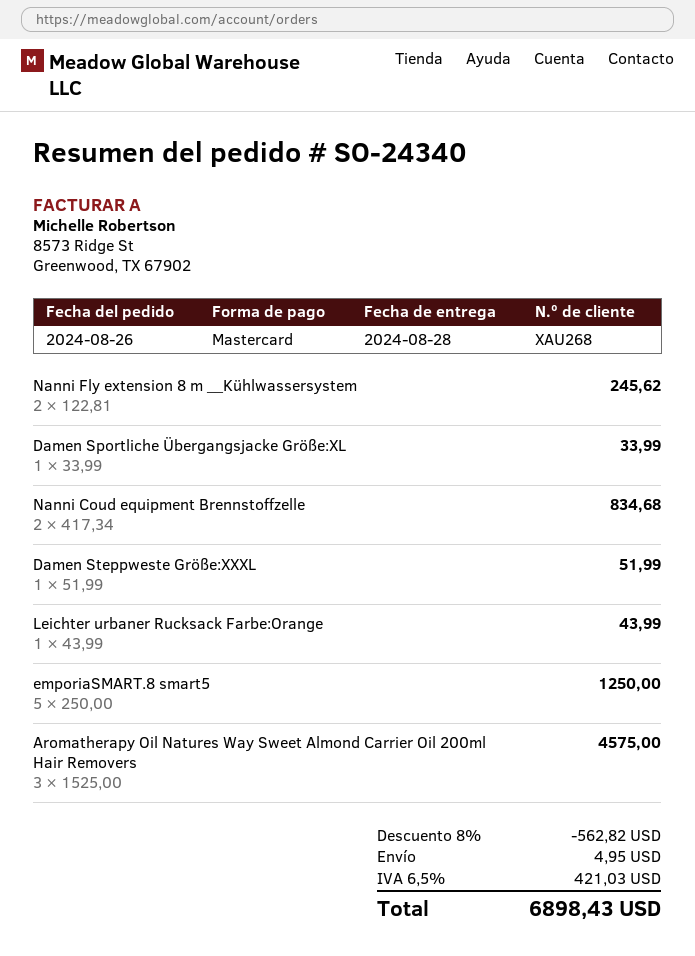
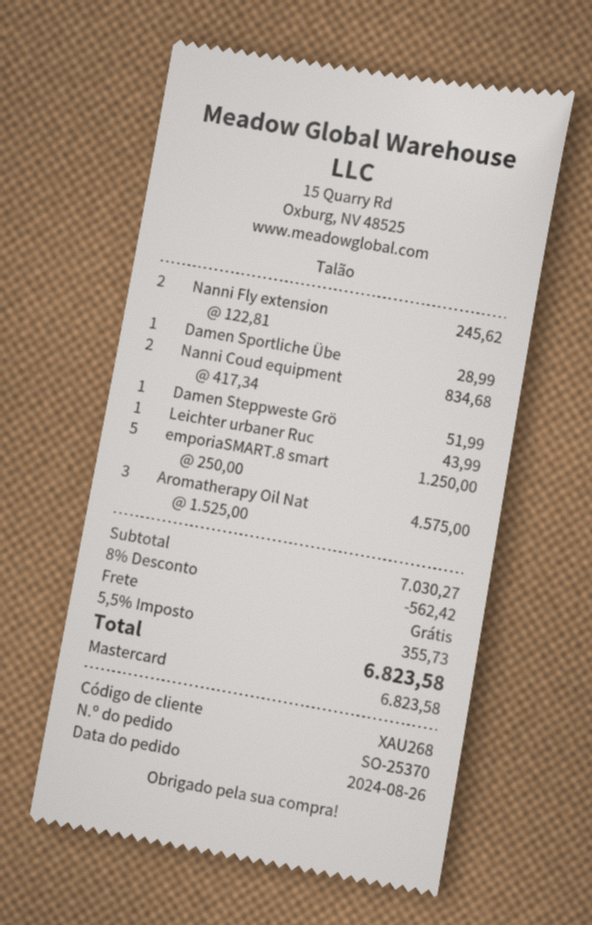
order number: SO-24340 -> SO-25370
Damen Sportliche Übergangsjacke Größe:XL: 1 x 33.99 = 33.99 -> 1 x 28.99 = 28.99
discount: 8% = 562.82 -> 8% = 562.42
shipping: 4.95 -> 0.00
tax: 6.5% = 421.03 -> 5.5% = 355.73
total: 6898.43 -> 6823.58

